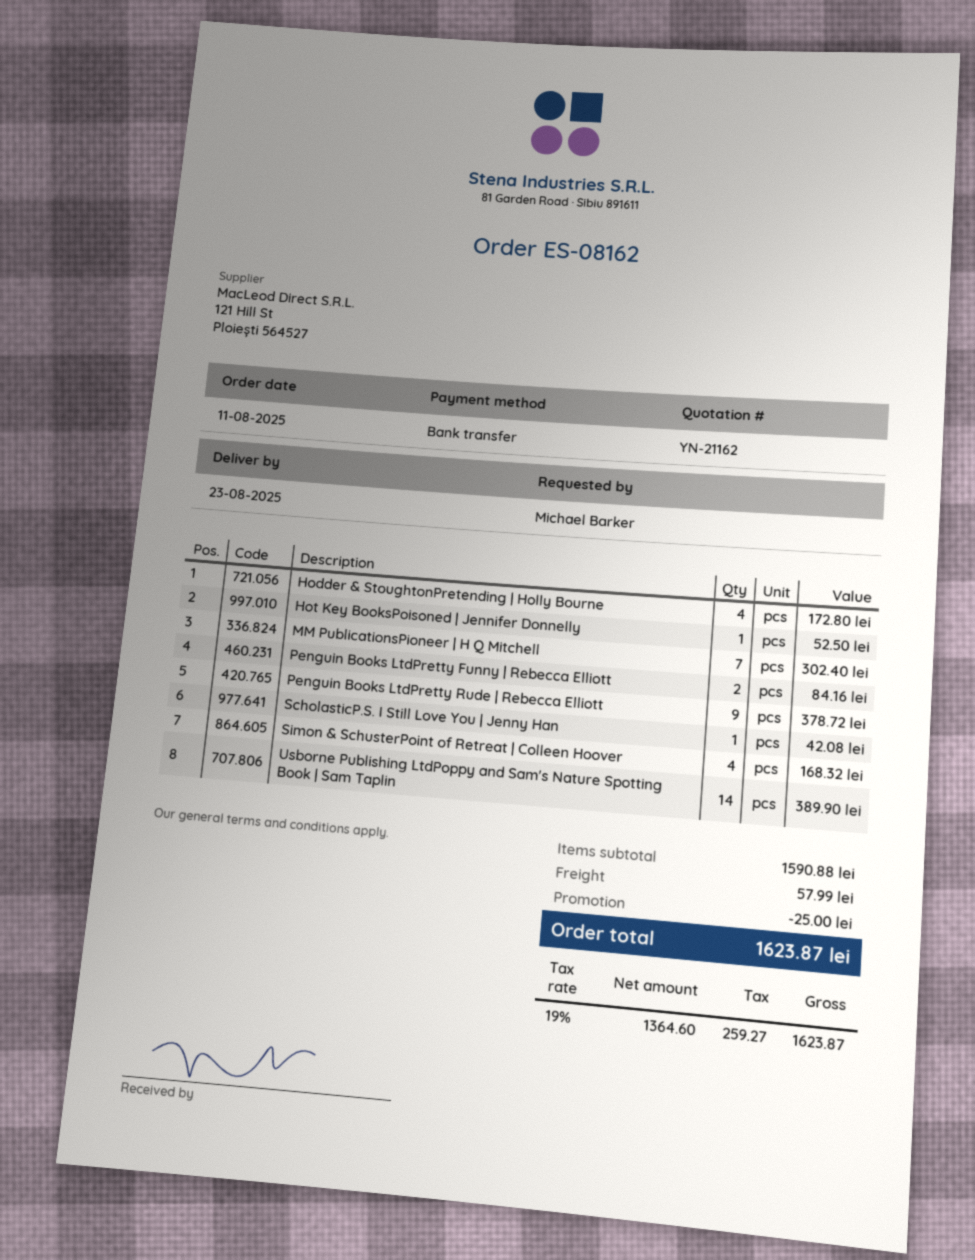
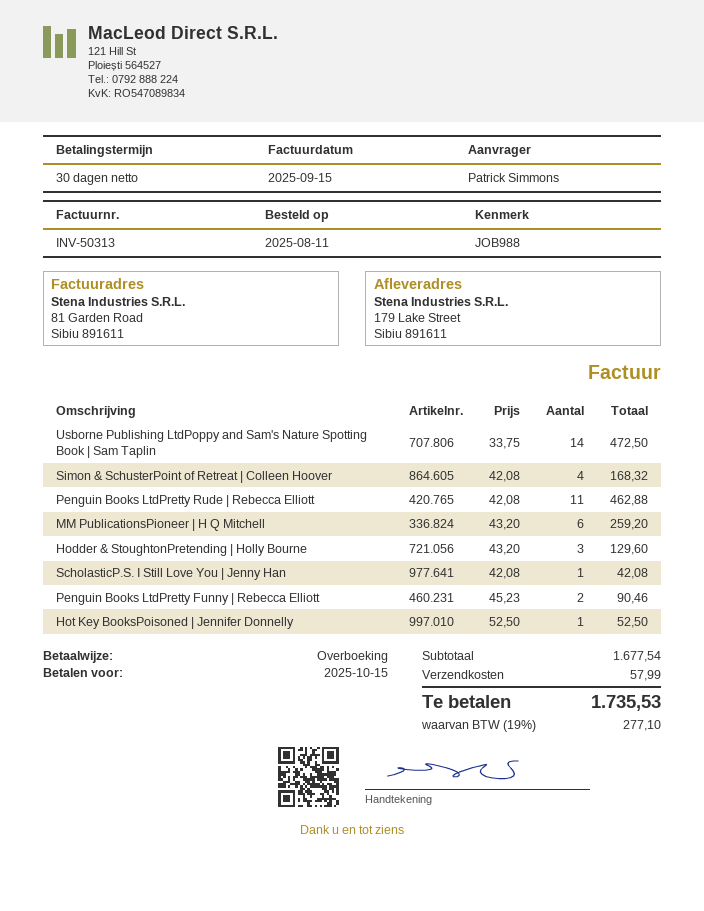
ordered by: Michael Barker -> Patrick Simmons
Hodder & StoughtonPretending | Holly Bourne: 4 for 172.80 -> 3 for 129.60
MM PublicationsPioneer | H Q Mitchell: 7 for 302.40 -> 6 for 259.20
Penguin Books LtdPretty Funny | Rebecca Elliott: 2 for 84.16 -> 2 for 90.46
Penguin Books LtdPretty Rude | Rebecca Elliott: 9 for 378.72 -> 11 for 462.88
Usborne Publishing LtdPoppy and Sam's Nature Spotting Book | Sam Taplin: 14 for 389.90 -> 14 for 472.50
subtotal: 1590.88 -> 1677.54
discount: 25.00 -> none
tax: 19% = 259.27 -> 19% = 277.10
total: 1623.87 -> 1735.53

